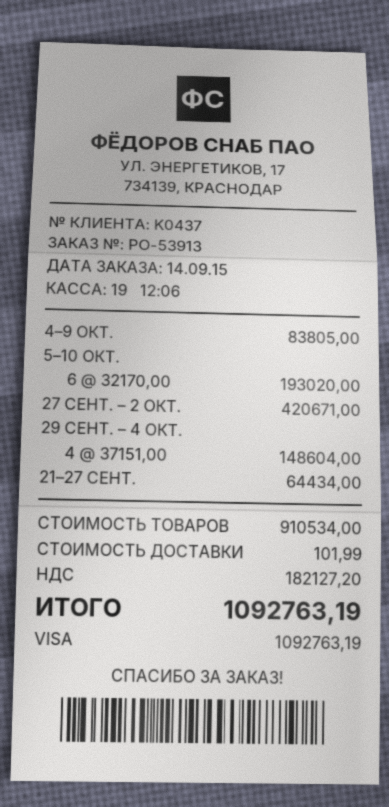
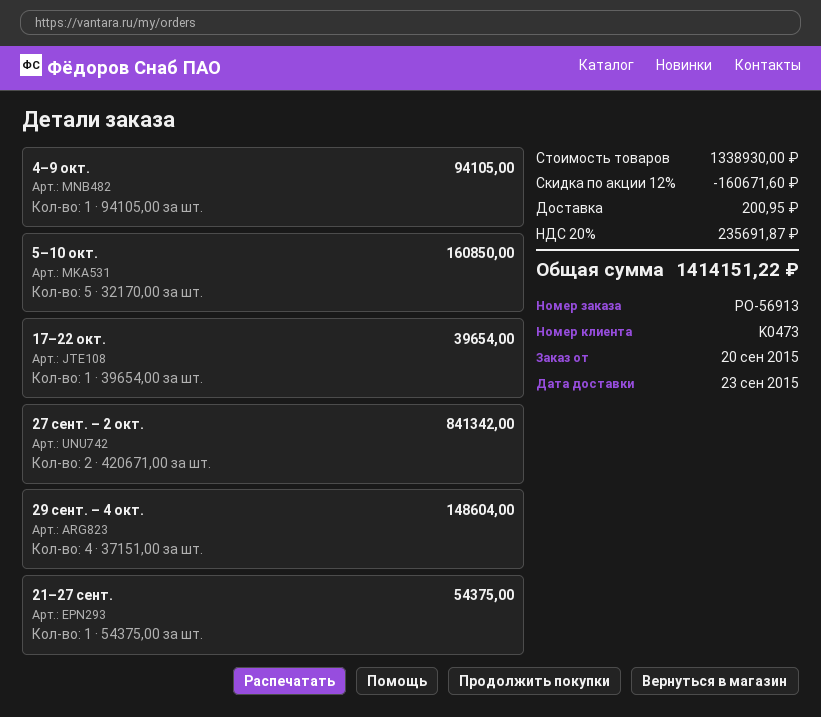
order number: PO-53913 -> PO-56913
order date: 2015-09-14 -> 2015-09-20
customer number: K0437 -> K0473
4–9 ОКТ.: 1 x 83805.00 = 83805.00 -> 1 x 94105.00 = 94105.00
5–10 ОКТ.: 6 x 32170.00 = 193020.00 -> 5 x 32170.00 = 160850.00
27 СЕНТ. – 2 ОКТ.: 1 x 420671.00 = 420671.00 -> 2 x 420671.00 = 841342.00
21–27 СЕНТ.: 1 x 64434.00 = 64434.00 -> 1 x 54375.00 = 54375.00
17–22 окт.: none -> 1 x 39654.00 = 39654.00
subtotal: 910534.00 -> 1338930.00
discount: none -> 12% = 160671.60
shipping: 101.99 -> 200.95
tax: 182127.20 -> 235691.87
total: 1092763.19 -> 1414151.22

